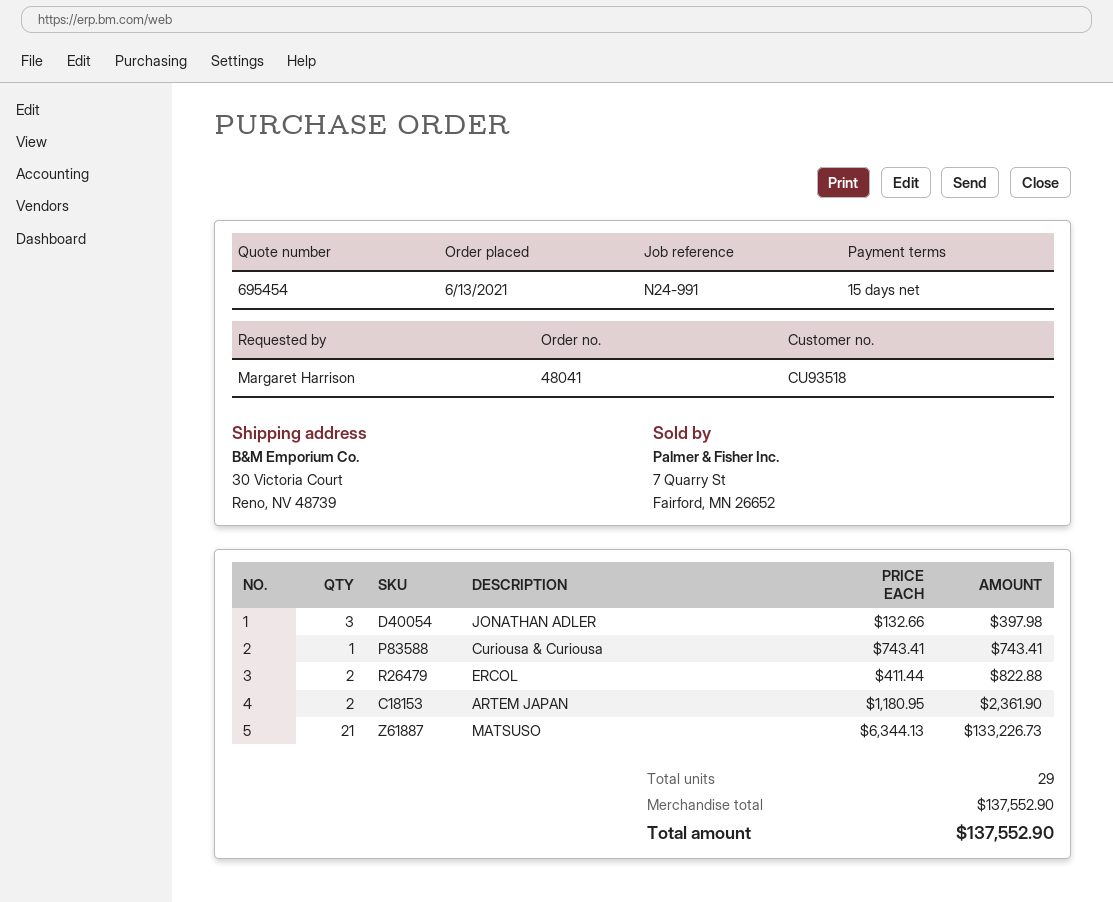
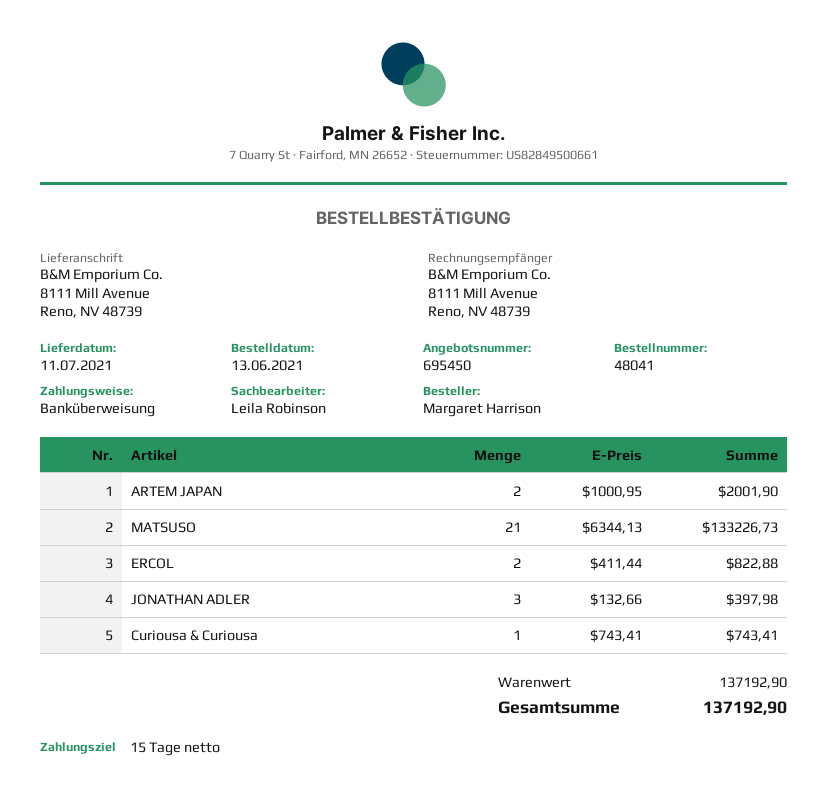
quote number: 695454 -> 695450
ship to: 30 Victoria Court, Reno, NV 48739 -> 8111 Mill Avenue, Reno, NV 48739
ARTEM JAPAN: 2 x 1180.95 = 2361.90 -> 2 x 1000.95 = 2001.90
subtotal: 137552.90 -> 137192.90
total: 137552.90 -> 137192.90

